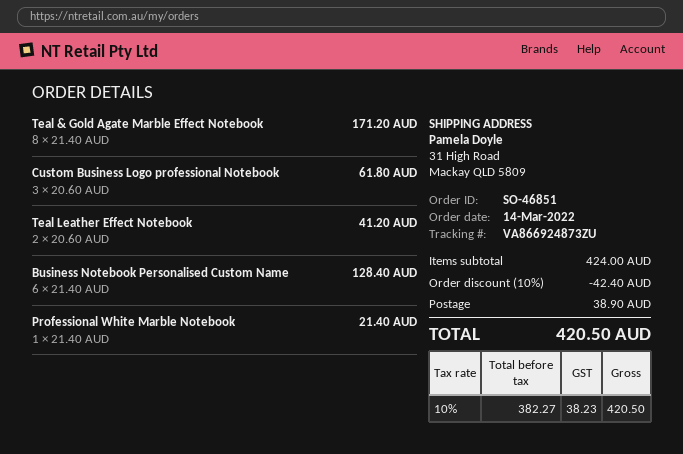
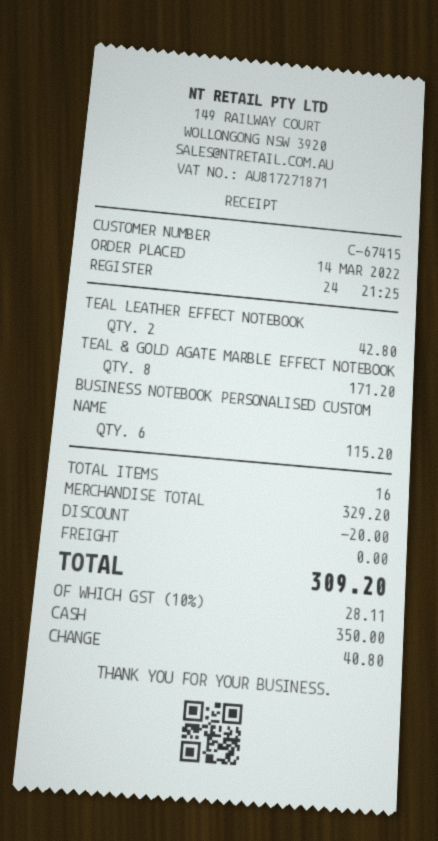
Custom Business Logo professional Notebook: 3 for 61.80 -> none
Teal Leather Effect Notebook: 2 for 41.20 -> 2 for 42.80
Business Notebook Personalised Custom Name: 6 for 128.40 -> 6 for 115.20
Professional White Marble Notebook: 1 for 21.40 -> none
subtotal: 424.00 -> 329.20
discount: 42.40 -> 20.00
shipping: 38.90 -> 0.00
tax: 10% = 38.23 -> 10% = 28.11
total: 420.50 -> 309.20

